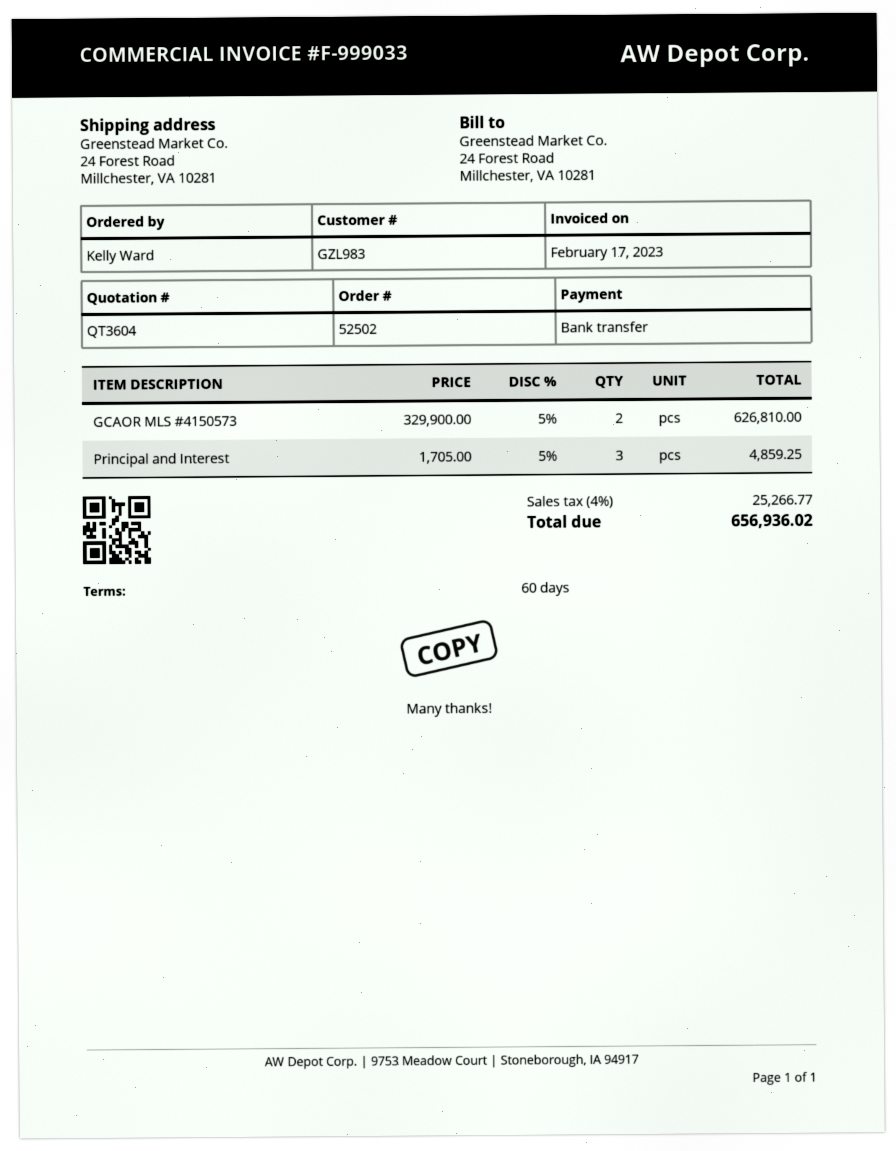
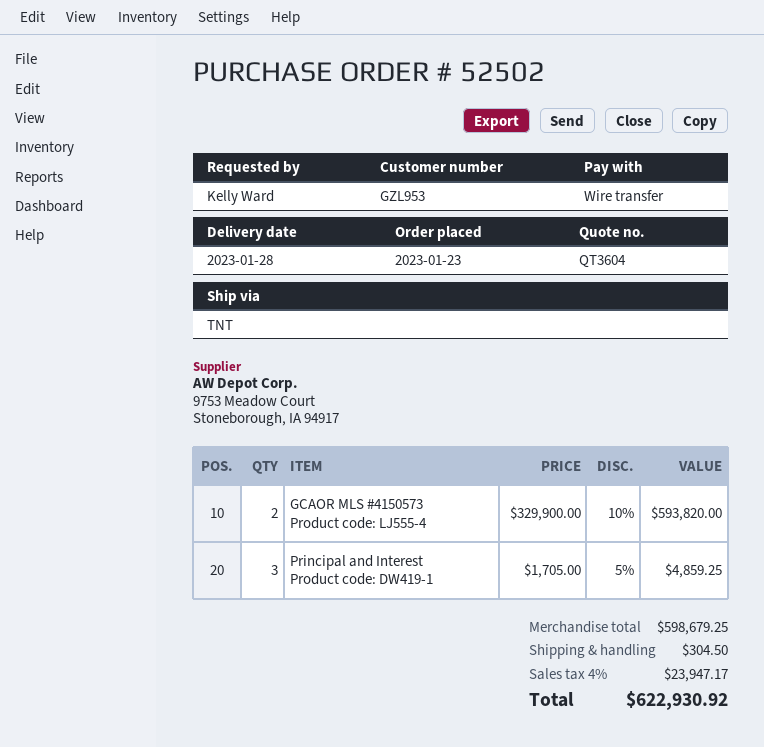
customer number: GZL983 -> GZL953
GCAOR MLS #4150573: 2 x 329900.00 - 5% = 626810.00 -> 2 x 329900.00 - 10% = 593820.00
shipping: none -> 304.50
tax: 4% = 25266.77 -> 4% = 23947.17
total: 656936.02 -> 622930.92

